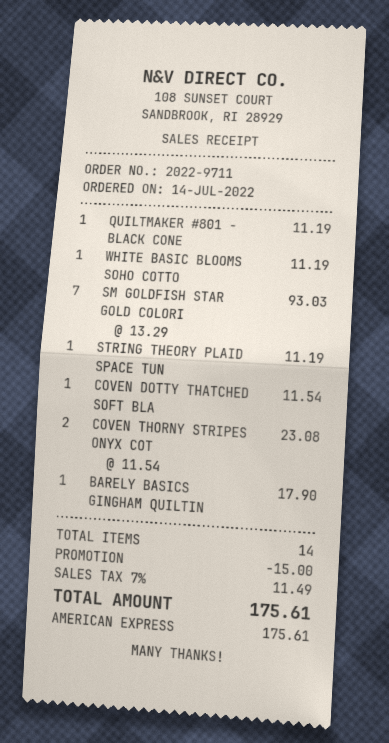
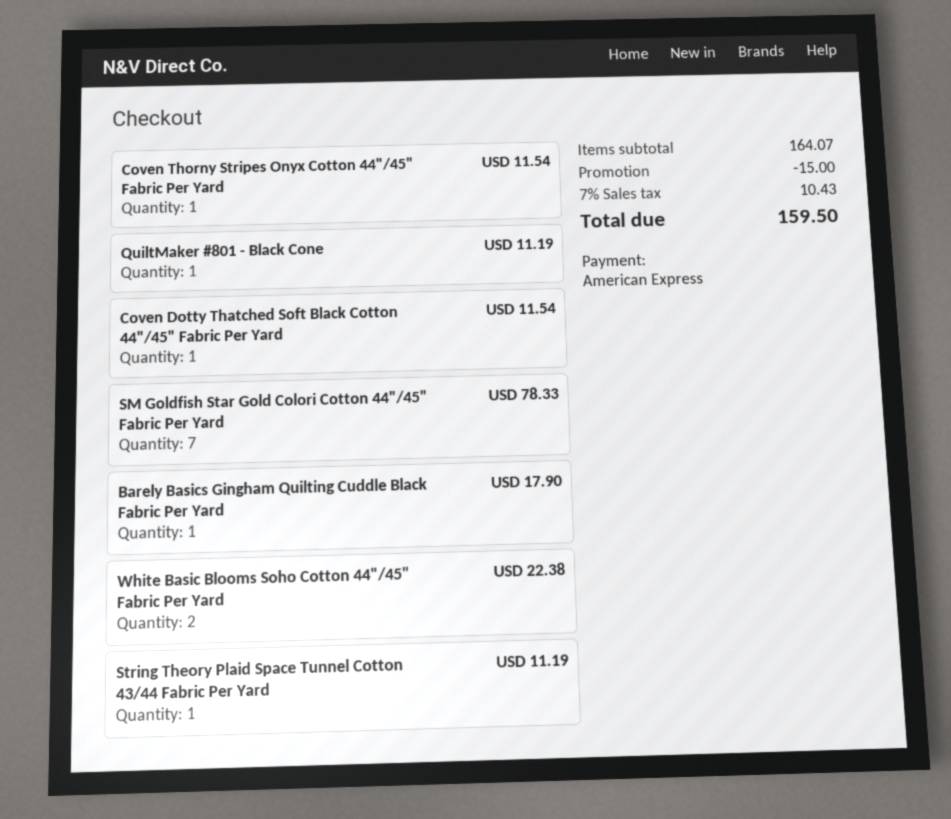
WHITE BASIC BLOOMS SOHO COTTO: 1 for 11.19 -> 2 for 22.38
SM GOLDFISH STAR GOLD COLORI: 7 for 93.03 -> 7 for 78.33
COVEN THORNY STRIPES ONYX COT: 2 for 23.08 -> 1 for 11.54
tax: 7% = 11.49 -> 7% = 10.43
total: 175.61 -> 159.50

